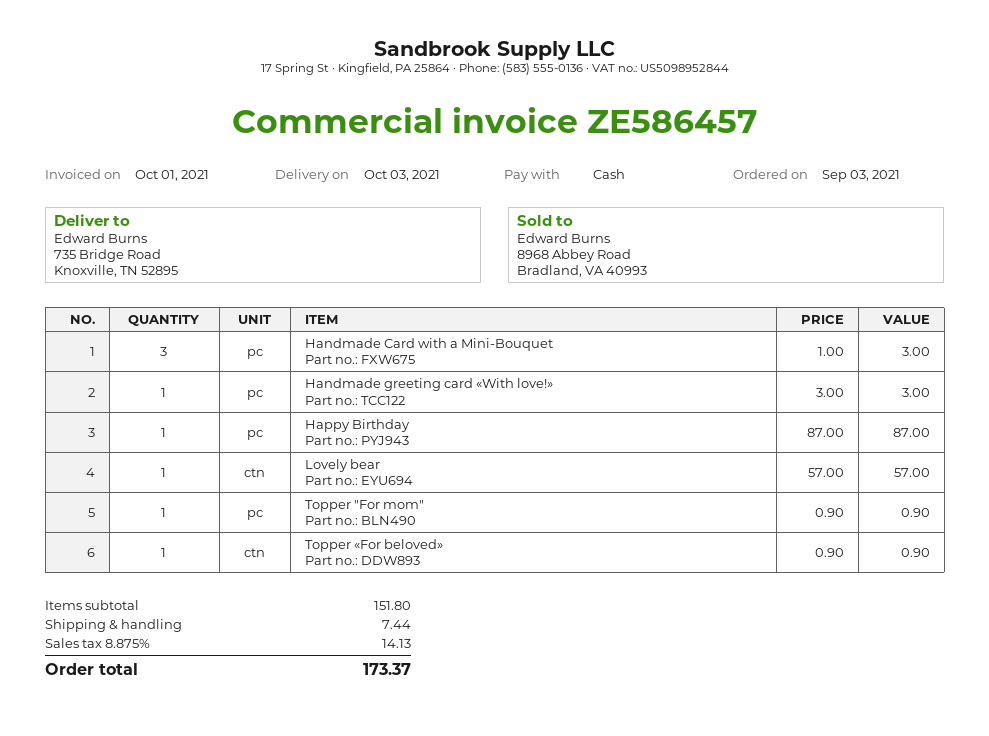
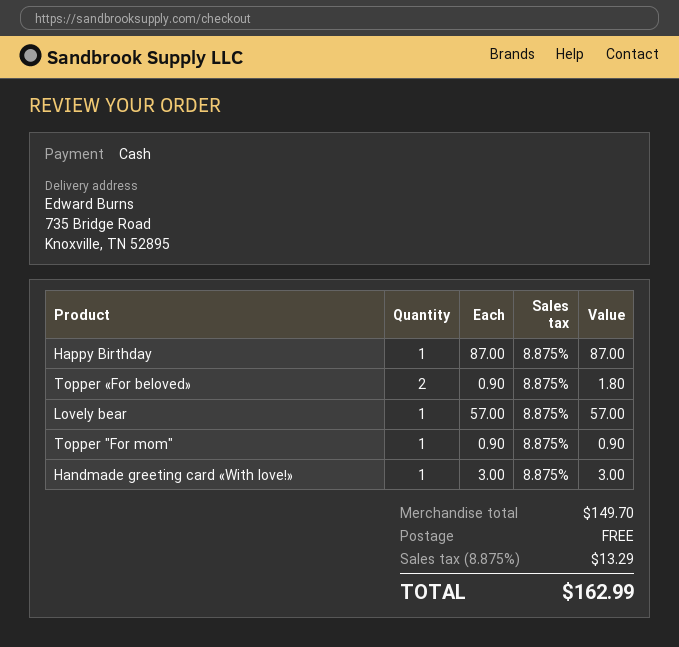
Handmade Card with a Mini-Bouquet: 3 x 1.00 = 3.00 -> none
Topper «For beloved»: 1 x 0.90 = 0.90 -> 2 x 0.90 = 1.80
subtotal: 151.80 -> 149.70
shipping: 7.44 -> 0.00
tax: 8.875% = 14.13 -> 8.875% = 13.29
total: 173.37 -> 162.99

